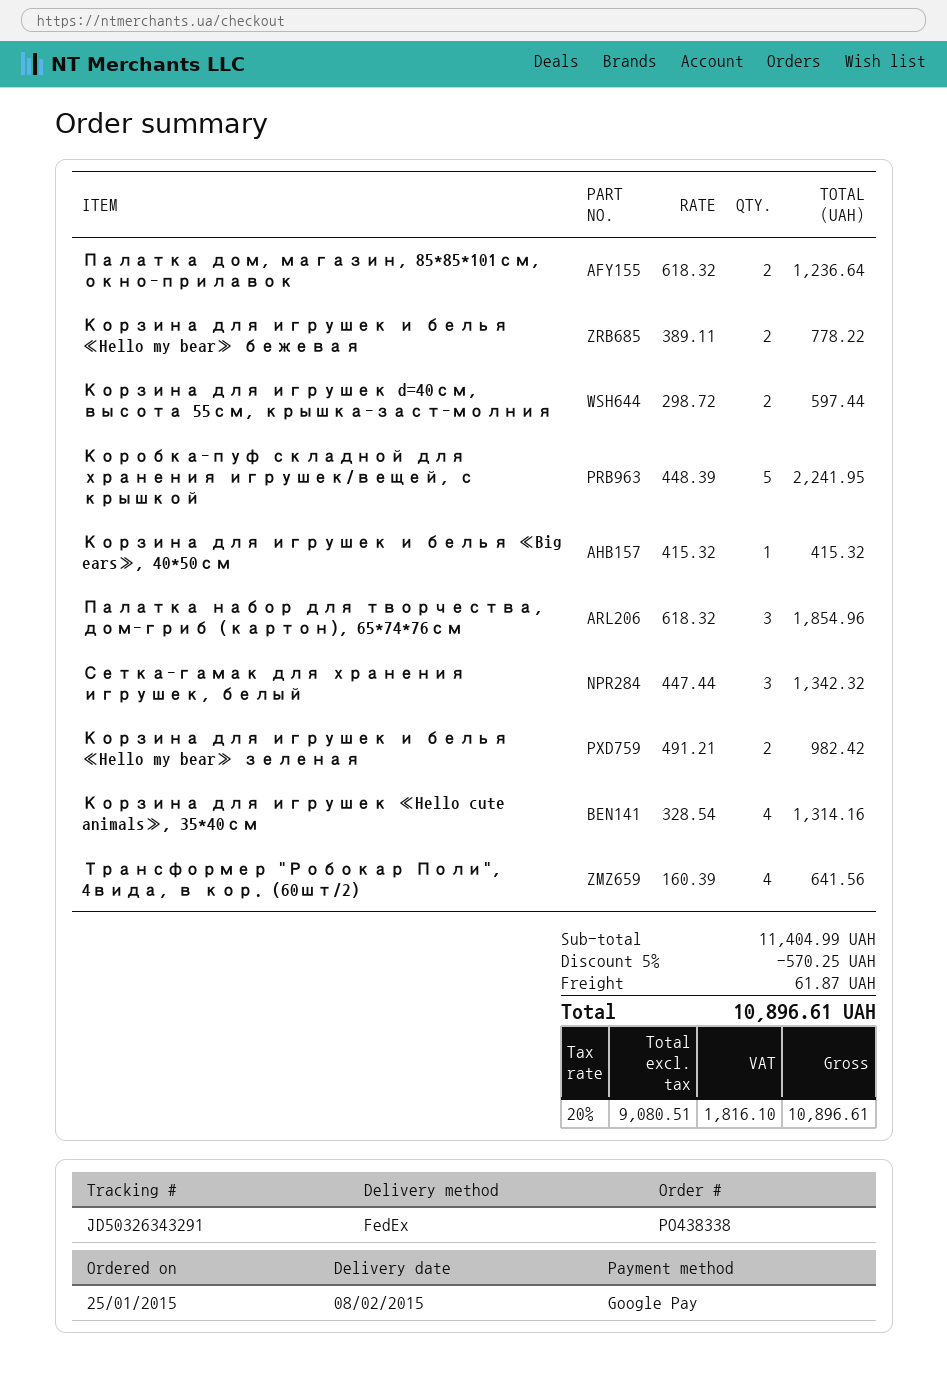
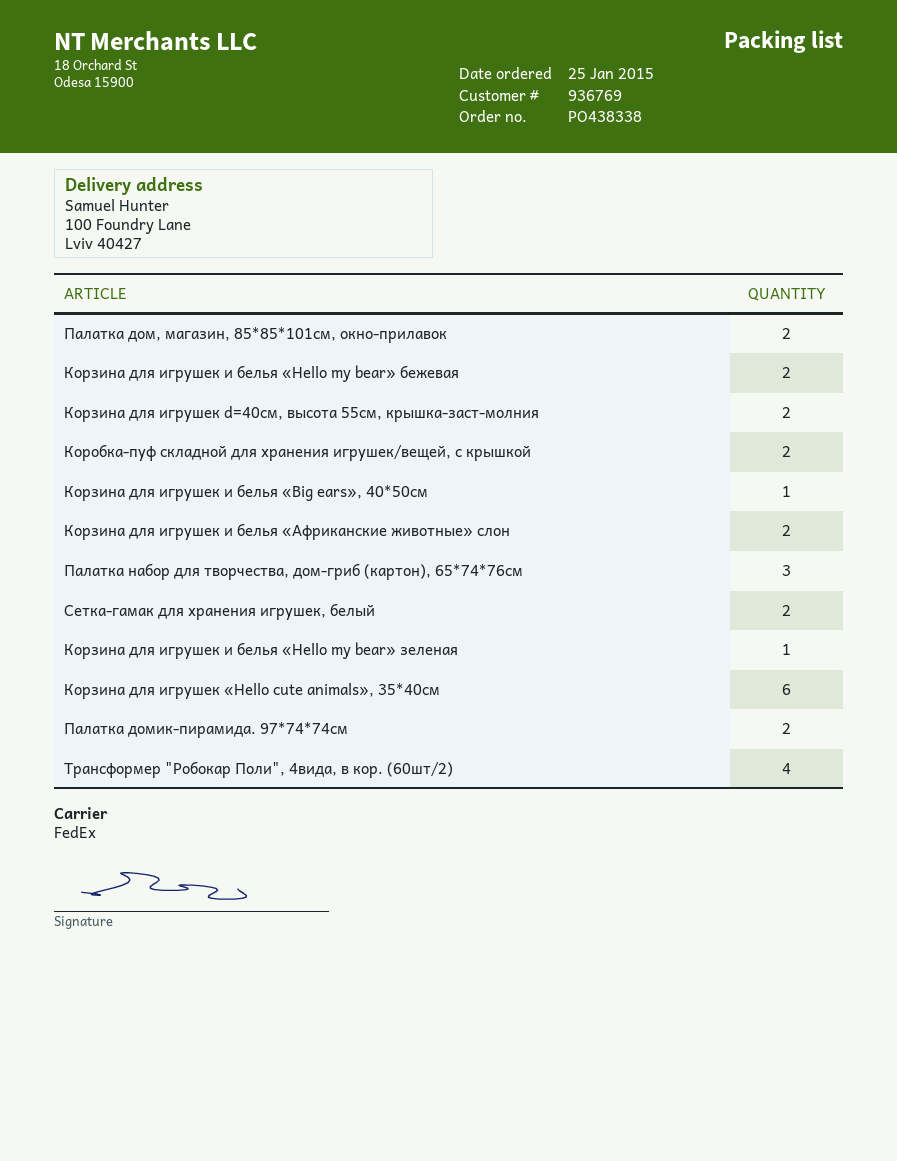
Коробка-пуф складной для хранения игрушек/вещей, с крышкой: 5 -> 2
Сетка-гамак для хранения игрушек, белый: 3 -> 2
Корзина для игрушек и белья «Hello my bear» зеленая: 2 -> 1
Корзина для игрушек «Hello cute animals», 35*40см: 4 -> 6
Корзина для игрушек и белья «Африканские животные» слон: none -> 2
Палатка домик-пирамида. 97*74*74см: none -> 2

